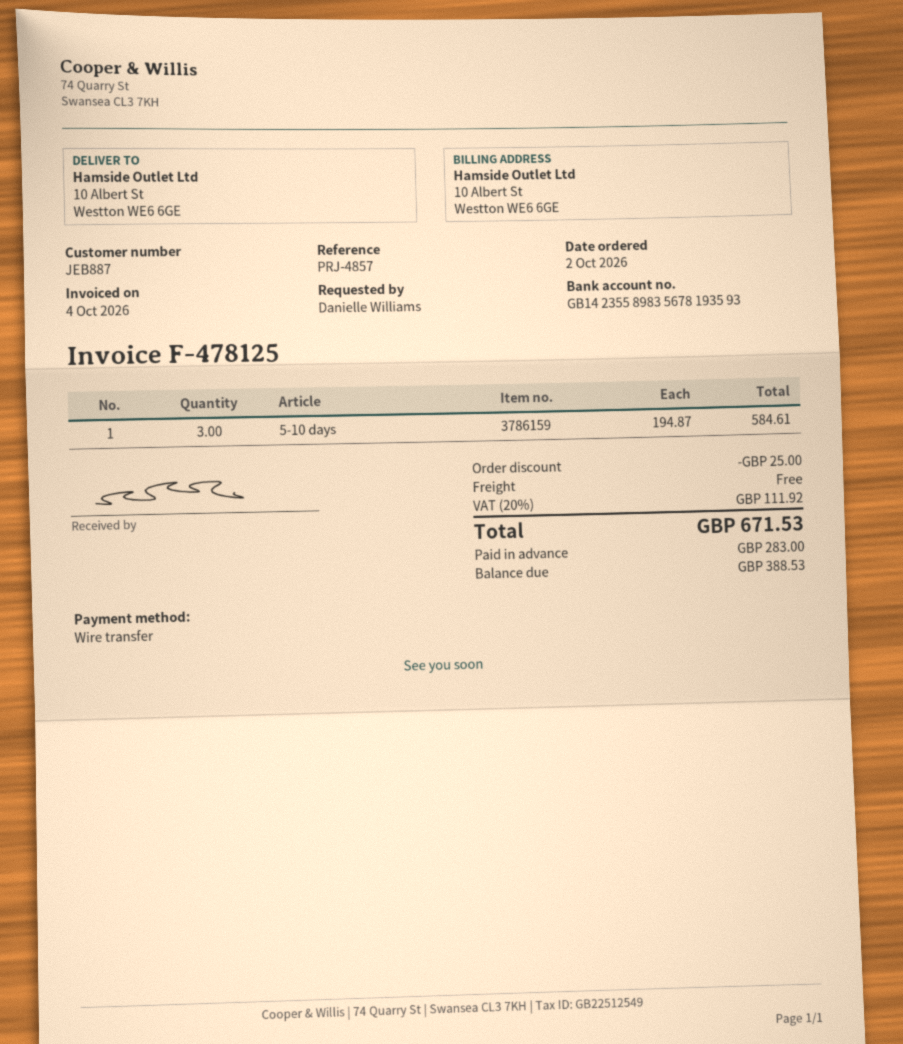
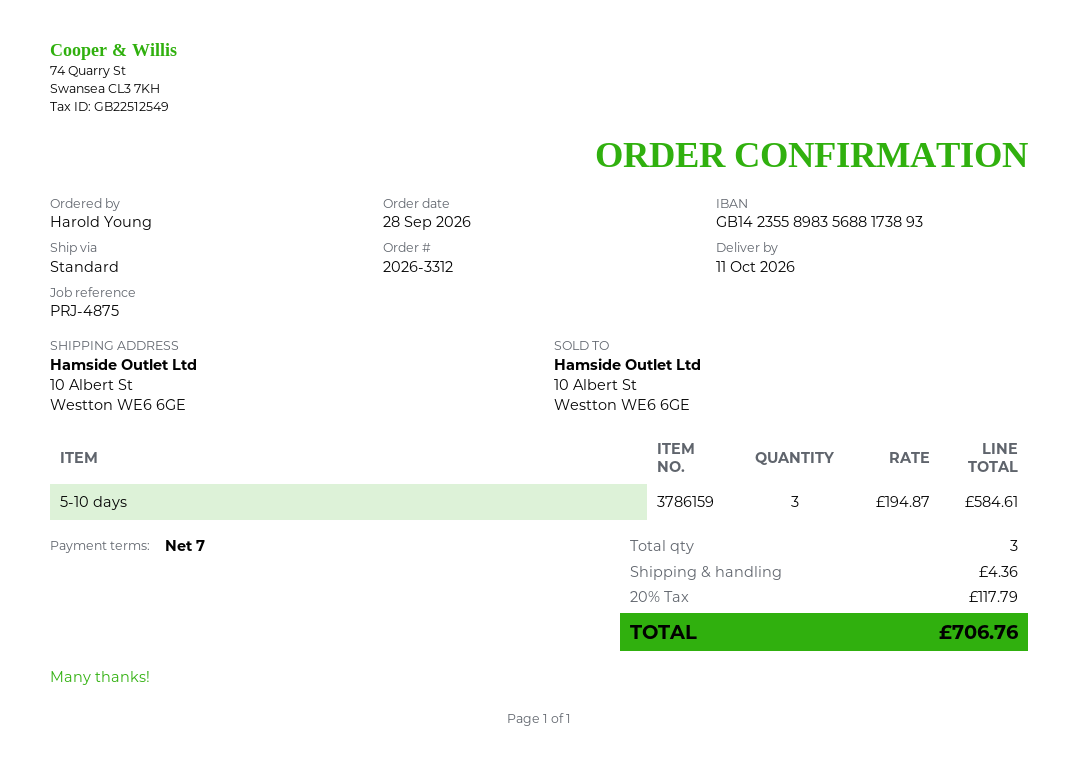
order date: 2026-10-02 -> 2026-09-28
reference: PRJ-4857 -> PRJ-4875
ordered by: Danielle Williams -> Harold Young
bank account: GB14235589835678193593 -> GB14235589835688173893
discount: 25.00 -> none
shipping: 0.00 -> 4.36
tax: 20% = 111.92 -> 20% = 117.79
total: 671.53 -> 706.76

